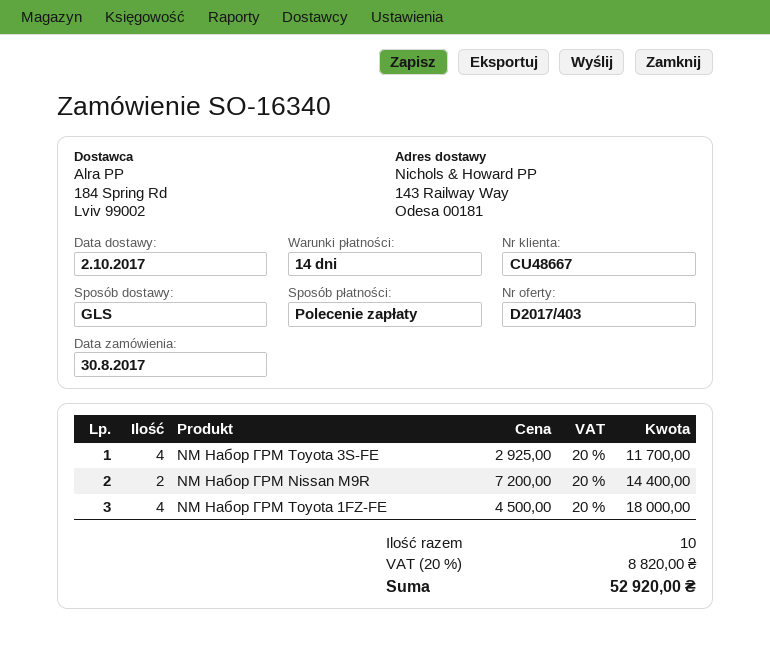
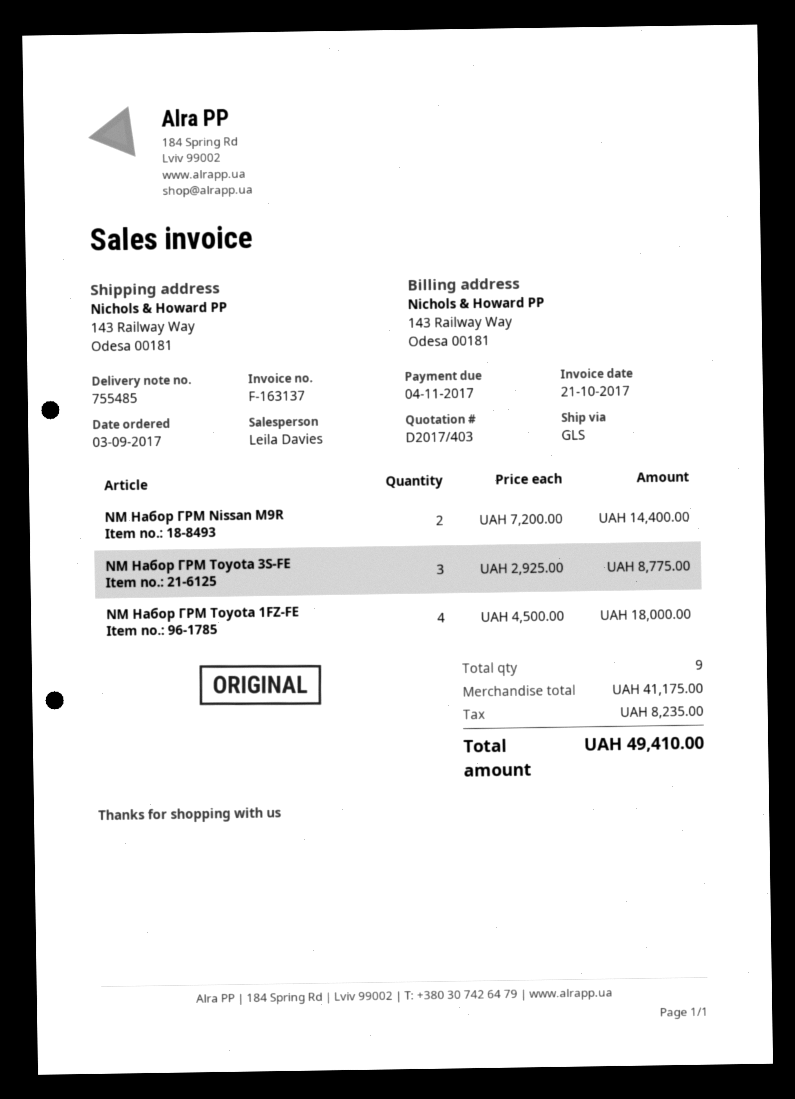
order date: 2017-08-30 -> 2017-09-03
NM Набор ГРМ Toyota 3S-FE: 4 x 2925.00 = 11700.00 -> 3 x 2925.00 = 8775.00
total quantity: 10 -> 9
tax: 8820.00 -> 8235.00
total: 52920.00 -> 49410.00

